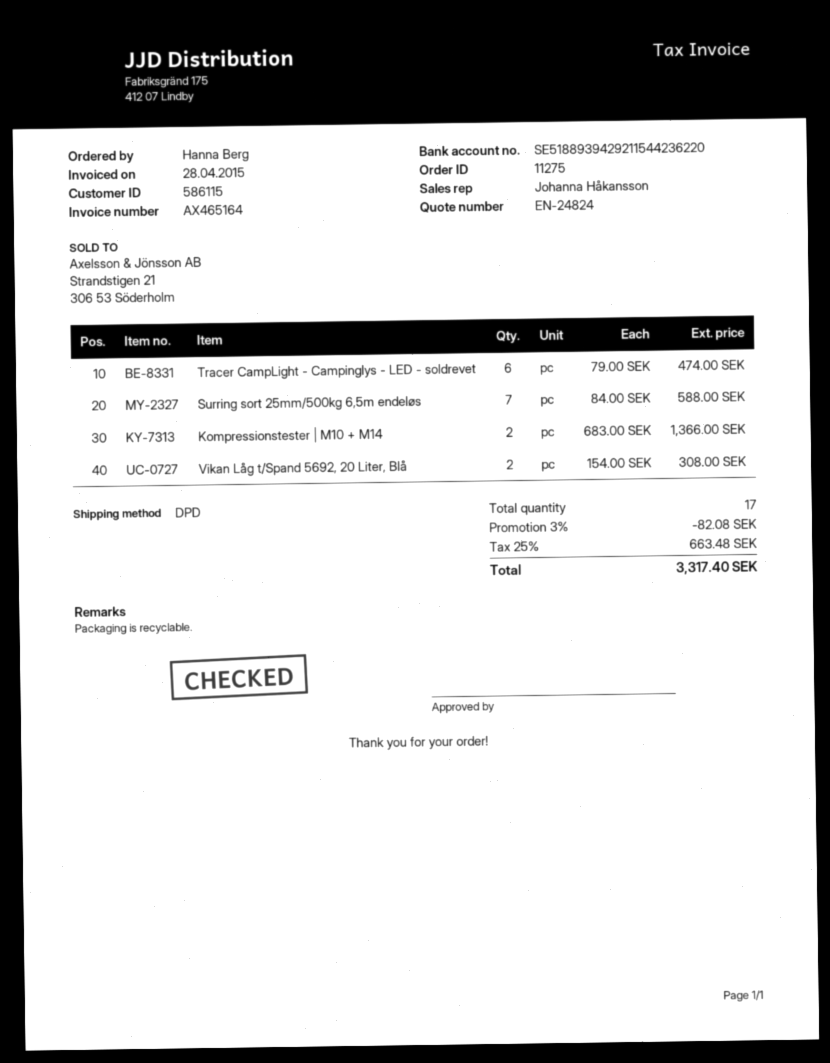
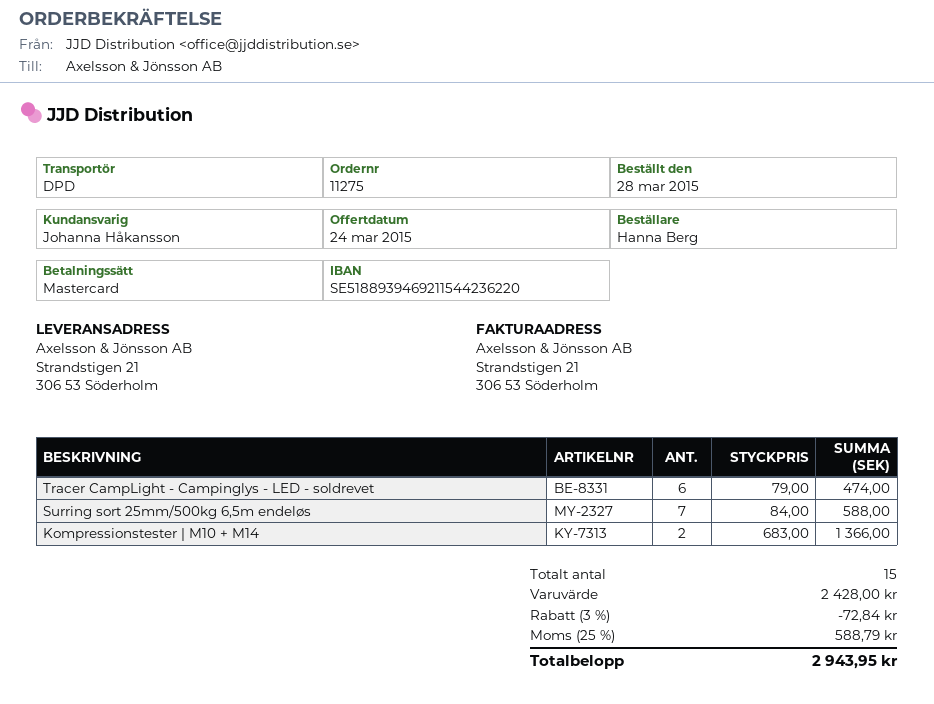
bank account: SE5188939429211544236220 -> SE5188939469211544236220
Vikan Låg t/Spand 5692, 20 Liter, Blå: 2 x 154.00 = 308.00 -> none
total quantity: 17 -> 15
discount: 3% = 82.08 -> 3% = 72.84
tax: 25% = 663.48 -> 25% = 588.79
total: 3317.40 -> 2943.95

